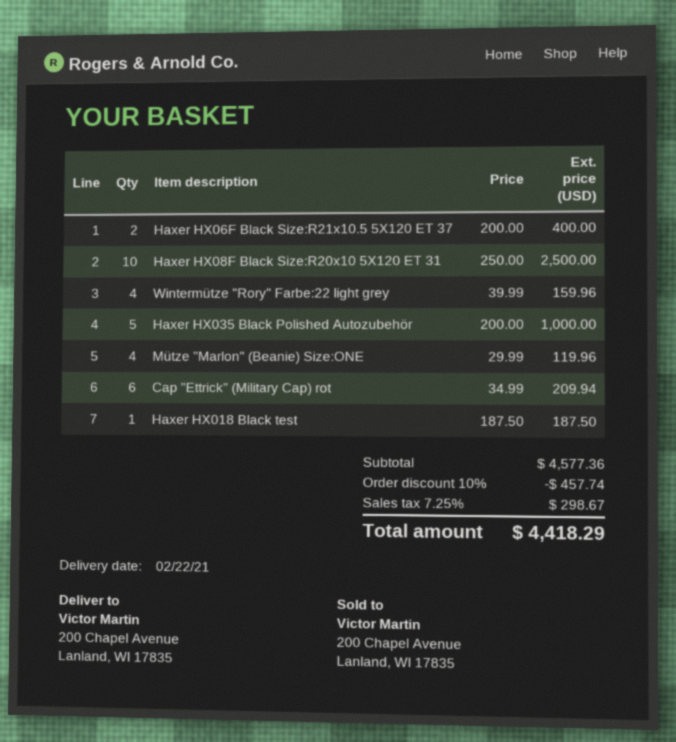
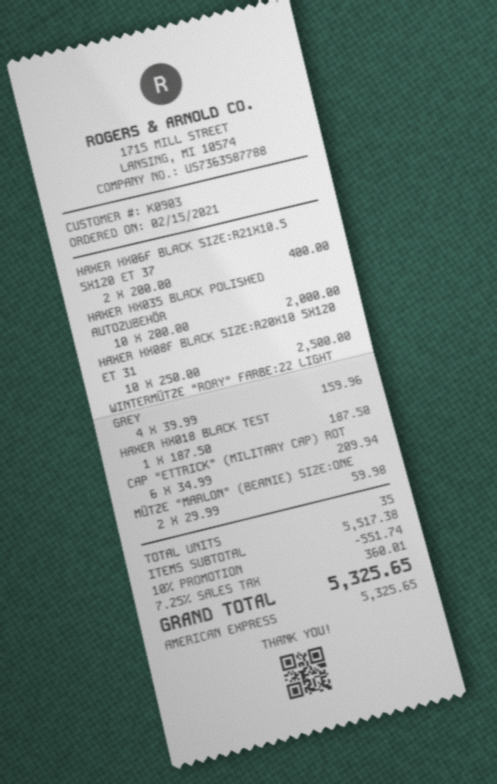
Haxer HX035 Black Polished Autozubehör: 5 x 200.00 = 1000.00 -> 10 x 200.00 = 2000.00
Mütze "Marlon" (Beanie) Size:ONE: 4 x 29.99 = 119.96 -> 2 x 29.99 = 59.98
subtotal: 4577.36 -> 5517.38
discount: 10% = 457.74 -> 10% = 551.74
tax: 7.25% = 298.67 -> 7.25% = 360.01
total: 4418.29 -> 5325.65

